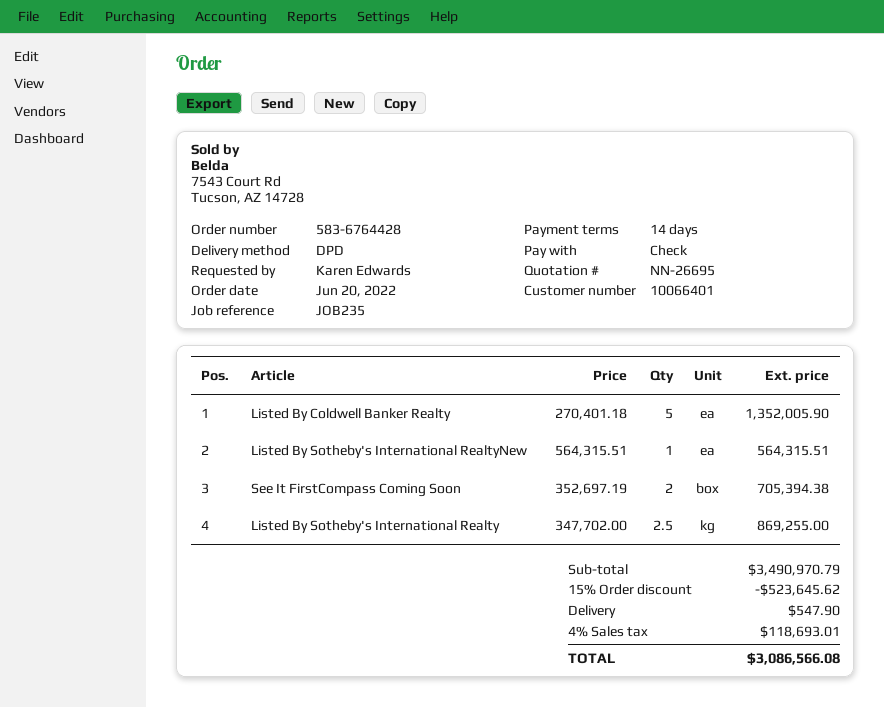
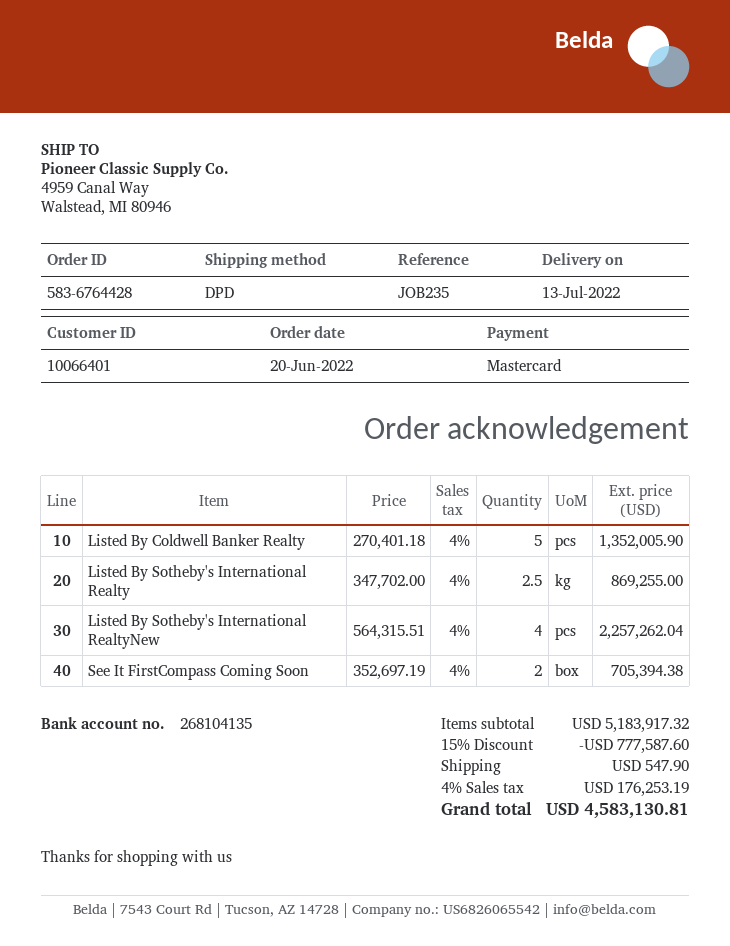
payment method: cheque -> Mastercard
Listed By Sotheby's International RealtyNew: 1 x 564315.51 = 564315.51 -> 4 x 564315.51 = 2257262.04
subtotal: 3490970.79 -> 5183917.32
discount: 15% = 523645.62 -> 15% = 777587.60
tax: 4% = 118693.01 -> 4% = 176253.19
total: 3086566.08 -> 4583130.81

